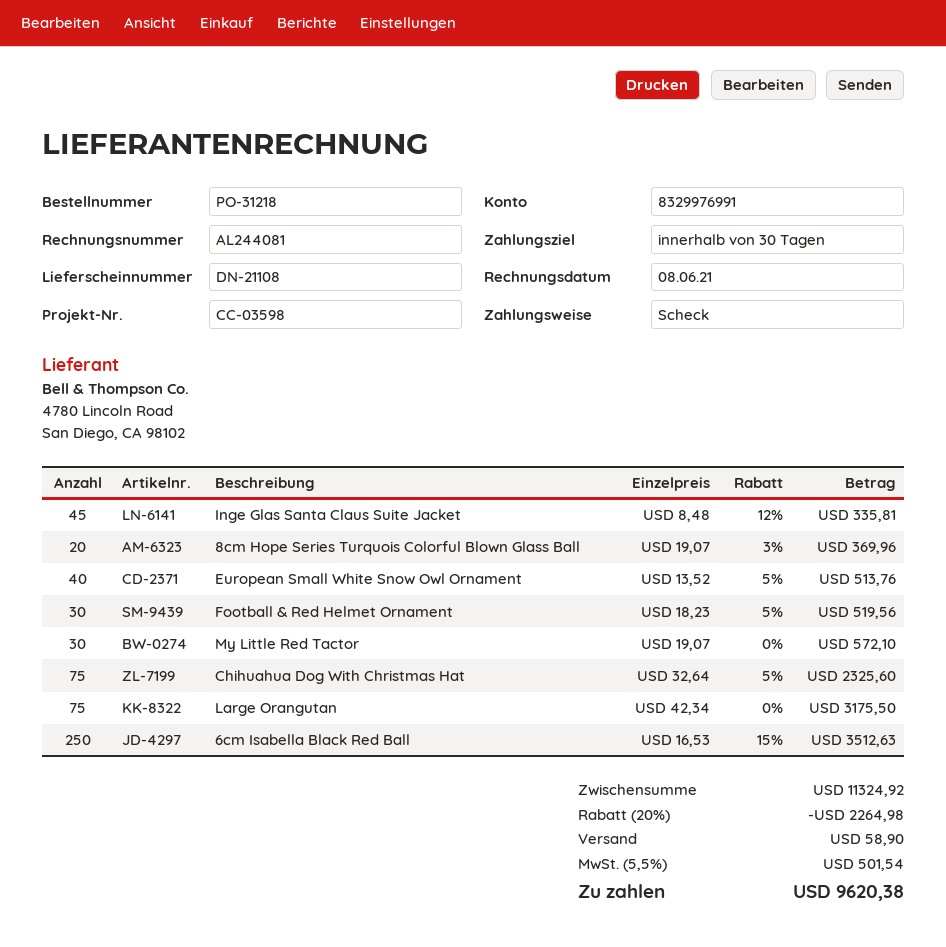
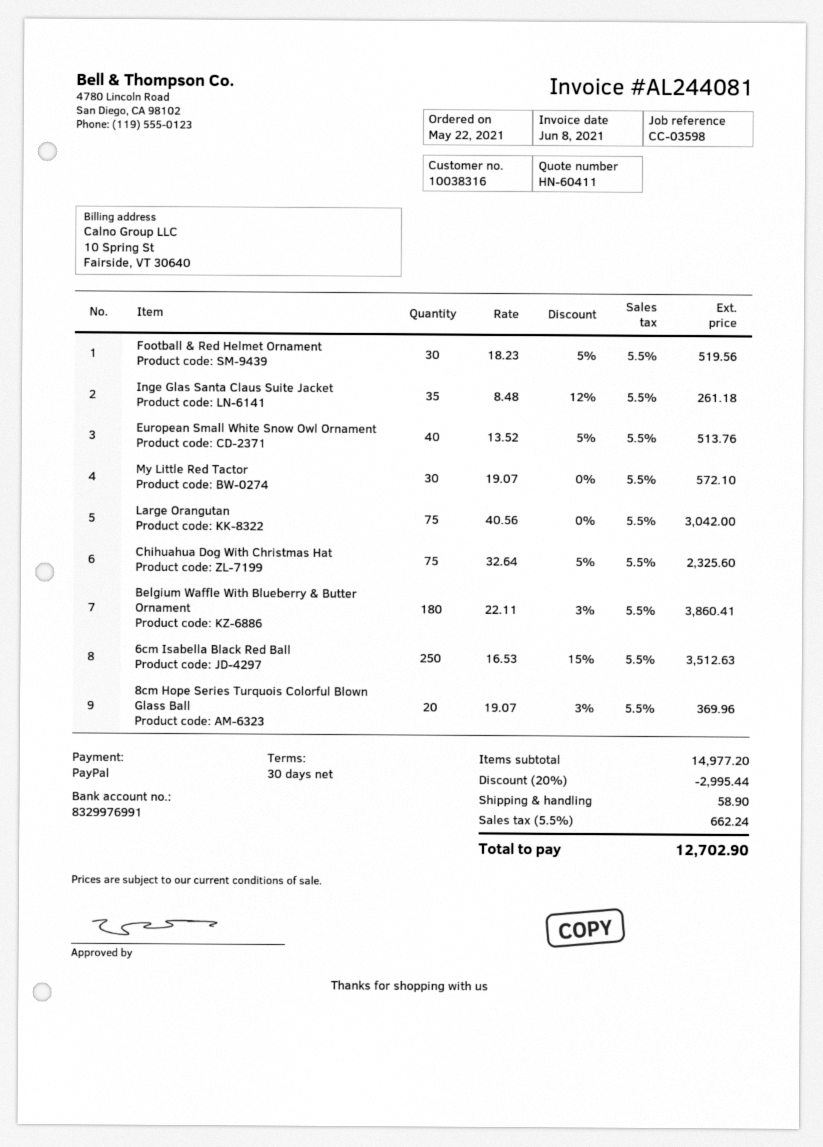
payment method: cheque -> PayPal
Inge Glas Santa Claus Suite Jacket: 45 x 8.48 - 12% = 335.81 -> 35 x 8.48 - 12% = 261.18
Large Orangutan: 75 x 42.34 = 3175.50 -> 75 x 40.56 = 3042.00
Belgium Waffle With Blueberry & Butter Ornament: none -> 180 x 22.11 - 3% = 3860.41
subtotal: 11324.92 -> 14977.20
discount: 20% = 2264.98 -> 20% = 2995.44
tax: 5.5% = 501.54 -> 5.5% = 662.24
total: 9620.38 -> 12702.90

